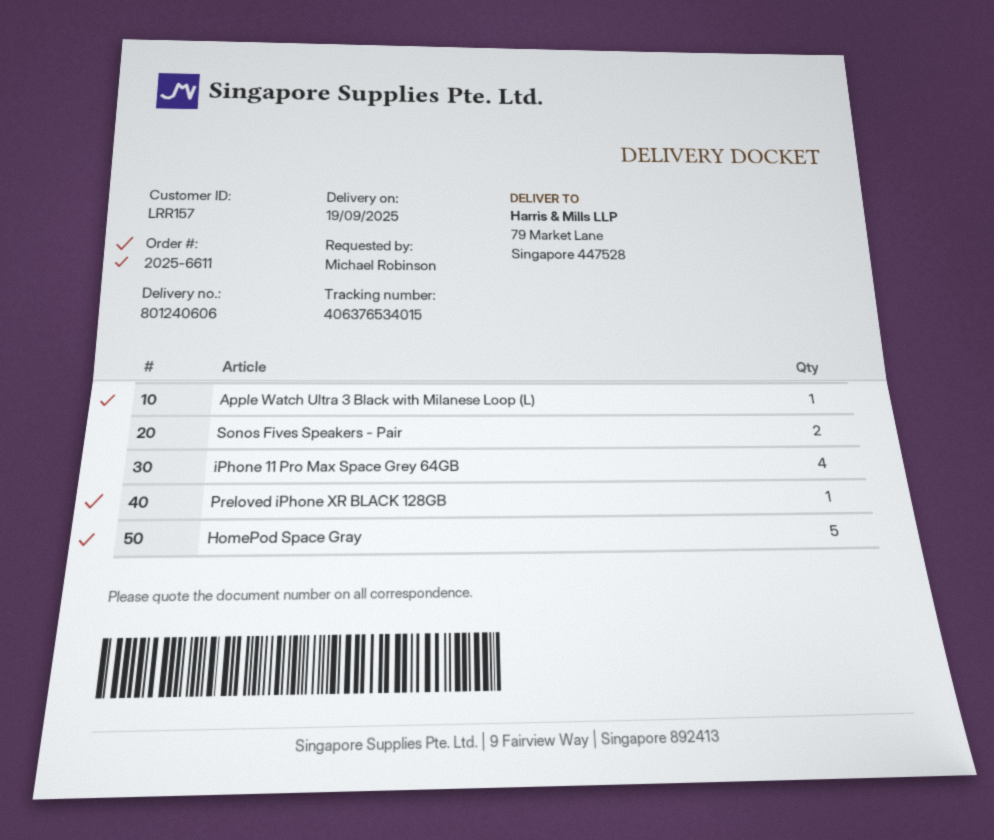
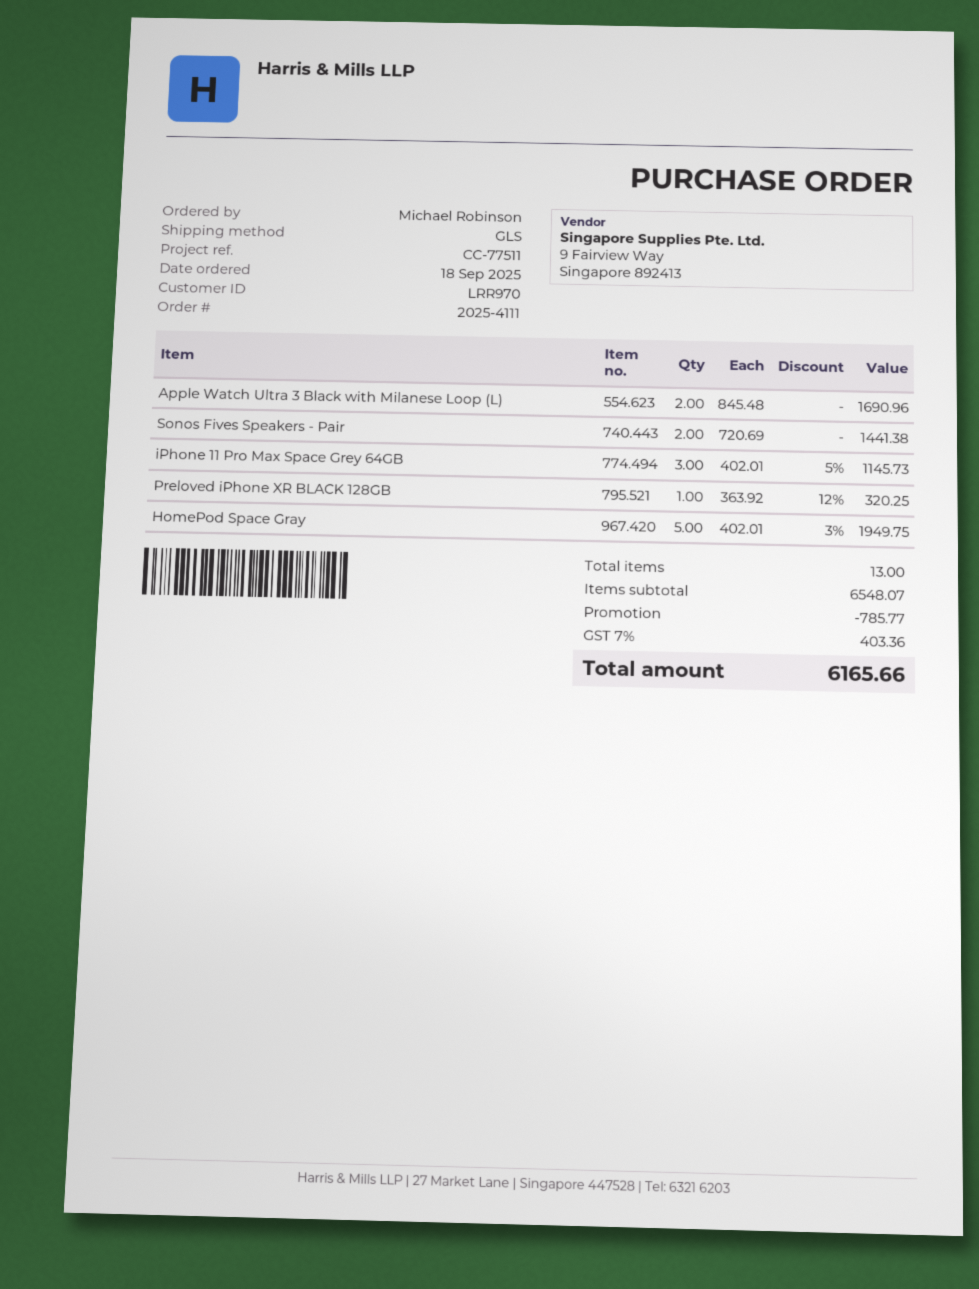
order number: 2025-6611 -> 2025-4111
customer number: LRR157 -> LRR970
Apple Watch Ultra 3 Black with Milanese Loop (L): 1 -> 2
iPhone 11 Pro Max Space Grey 64GB: 4 -> 3

